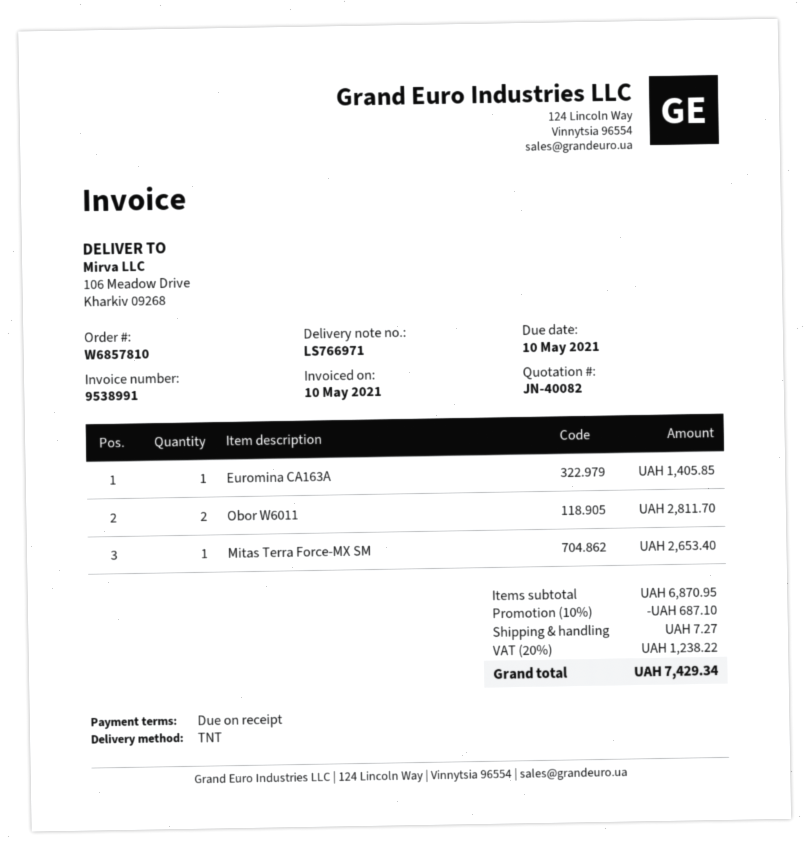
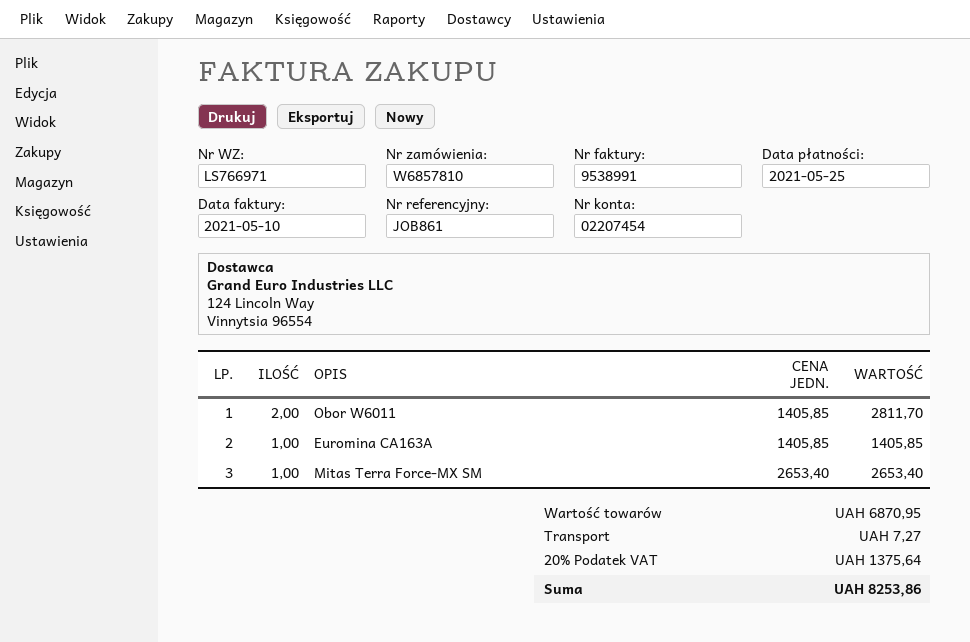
due date: 2021-05-10 -> 2021-05-25
discount: 10% = 687.10 -> none
tax: 20% = 1238.22 -> 20% = 1375.64
total: 7429.34 -> 8253.86

